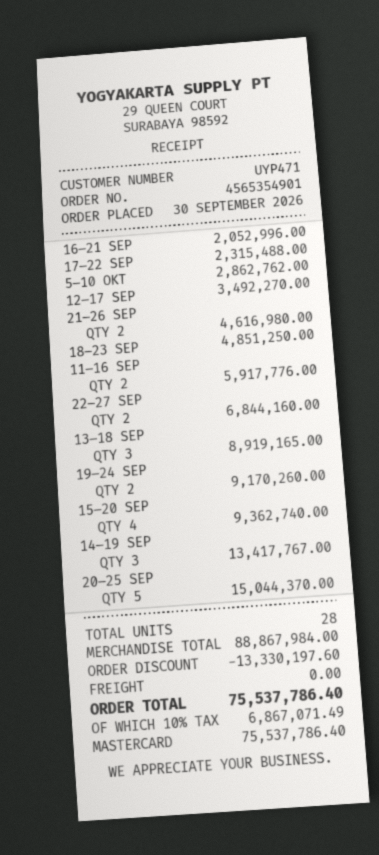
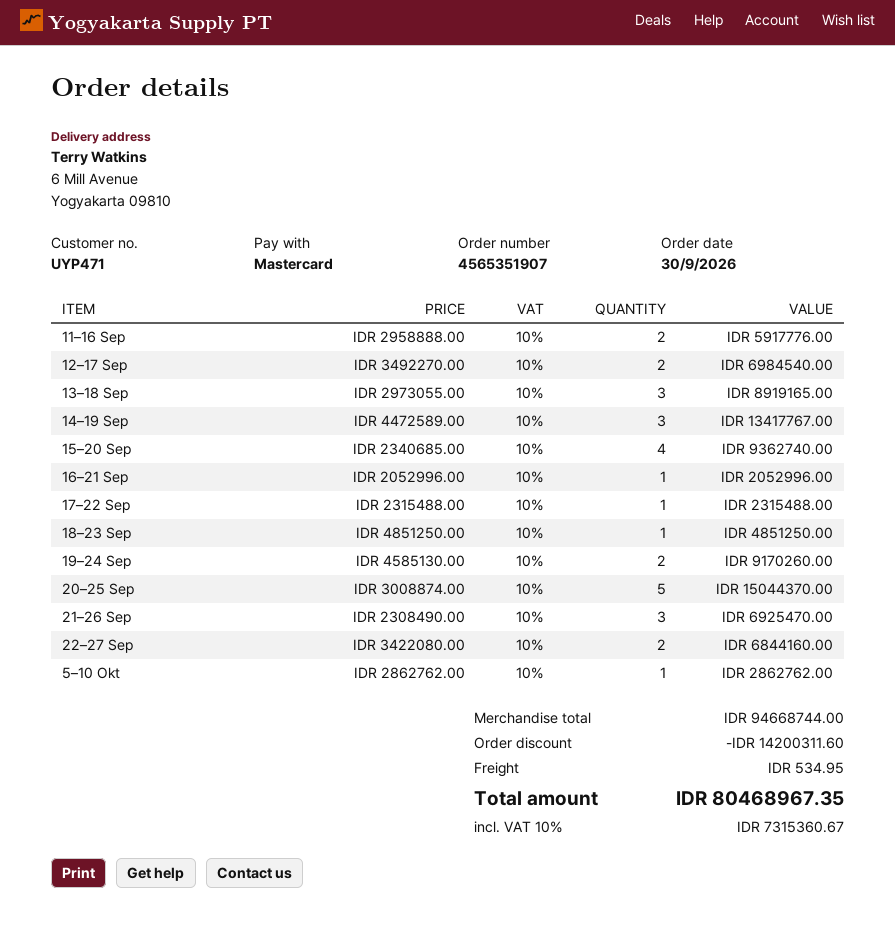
order number: 4565354901 -> 4565351907
12–17 SEP: 1 for 3492270.00 -> 2 for 6984540.00
21–26 SEP: 2 for 4616980.00 -> 3 for 6925470.00
subtotal: 88867984.00 -> 94668744.00
discount: 13330197.60 -> 14200311.60
shipping: 0.00 -> 534.95
tax: 10% = 6867071.49 -> 10% = 7315360.67
total: 75537786.40 -> 80468967.35

